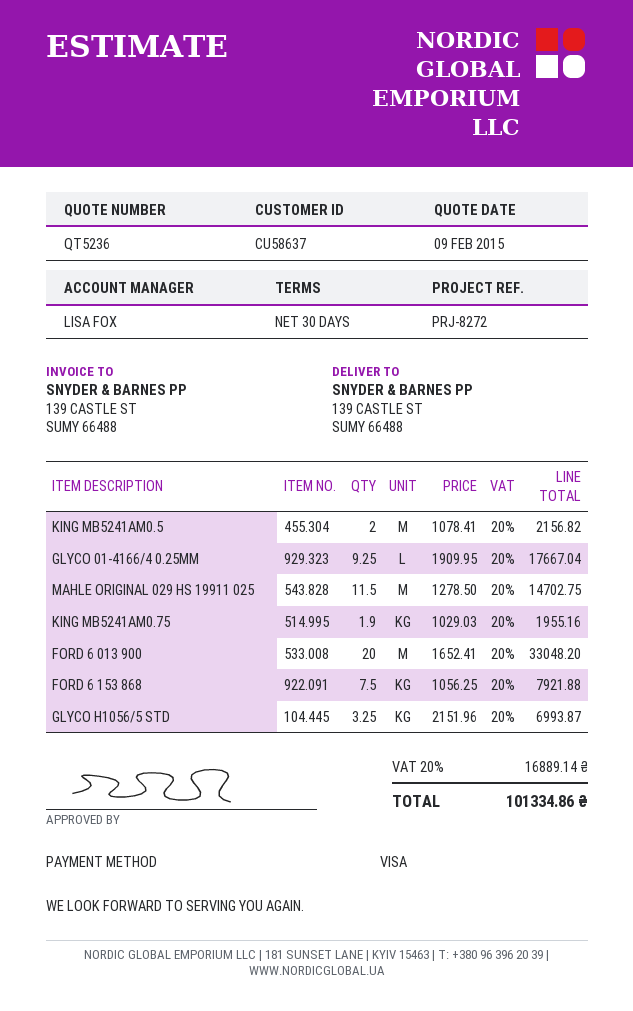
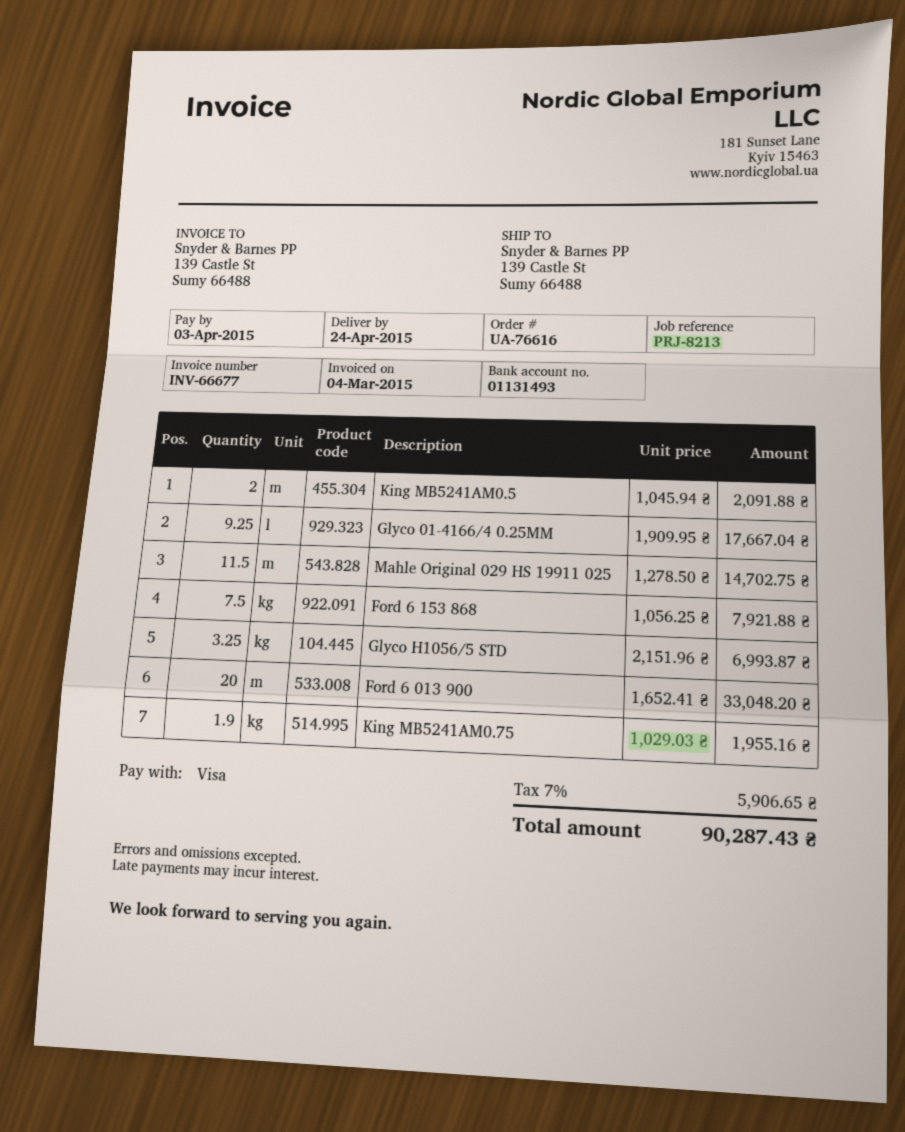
reference: PRJ-8272 -> PRJ-8213
KING MB5241AM0.5: 2 x 1078.41 = 2156.82 -> 2 x 1045.94 = 2091.88
tax: 20% = 16889.14 -> 7% = 5906.65
total: 101334.86 -> 90287.43

